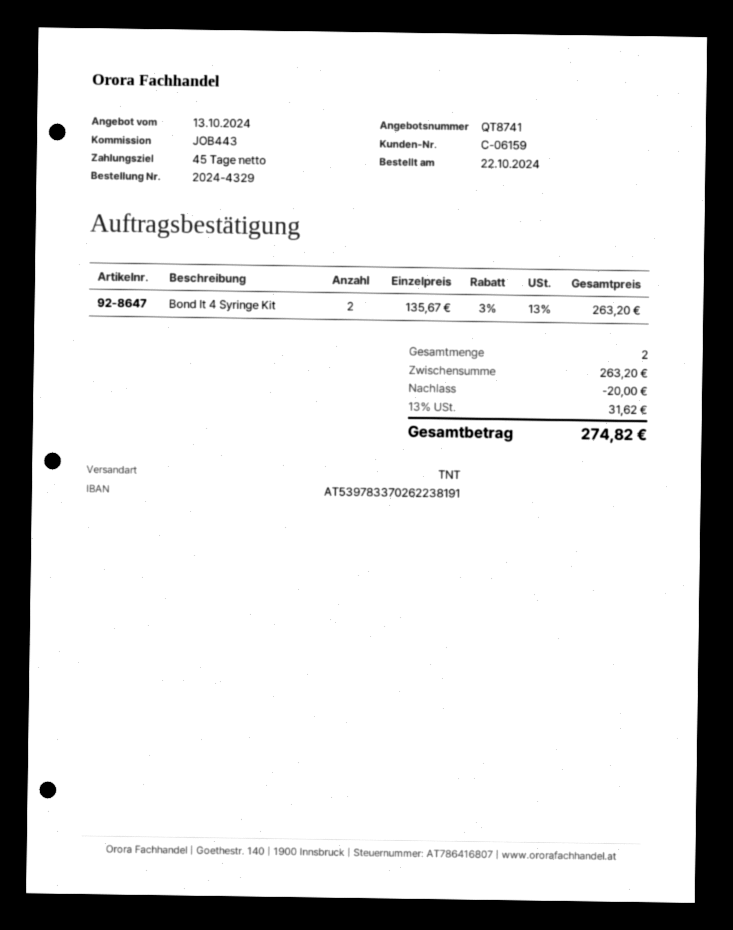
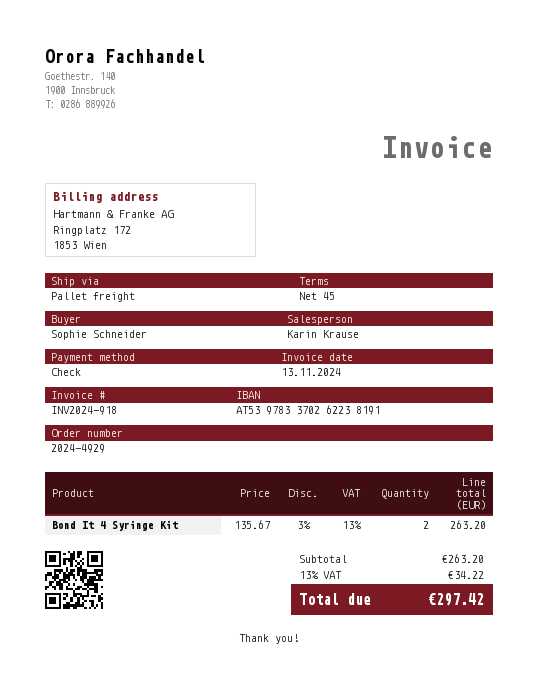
order number: 2024-4329 -> 2024-4929
shipping method: TNT -> pallet freight
discount: 20.00 -> none
tax: 13% = 31.62 -> 13% = 34.22
total: 274.82 -> 297.42

